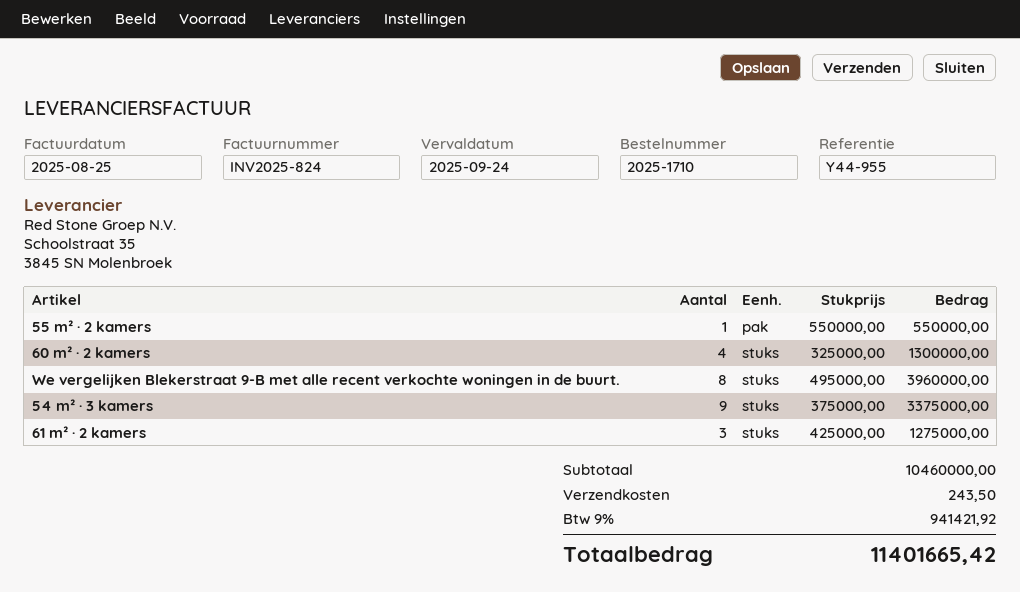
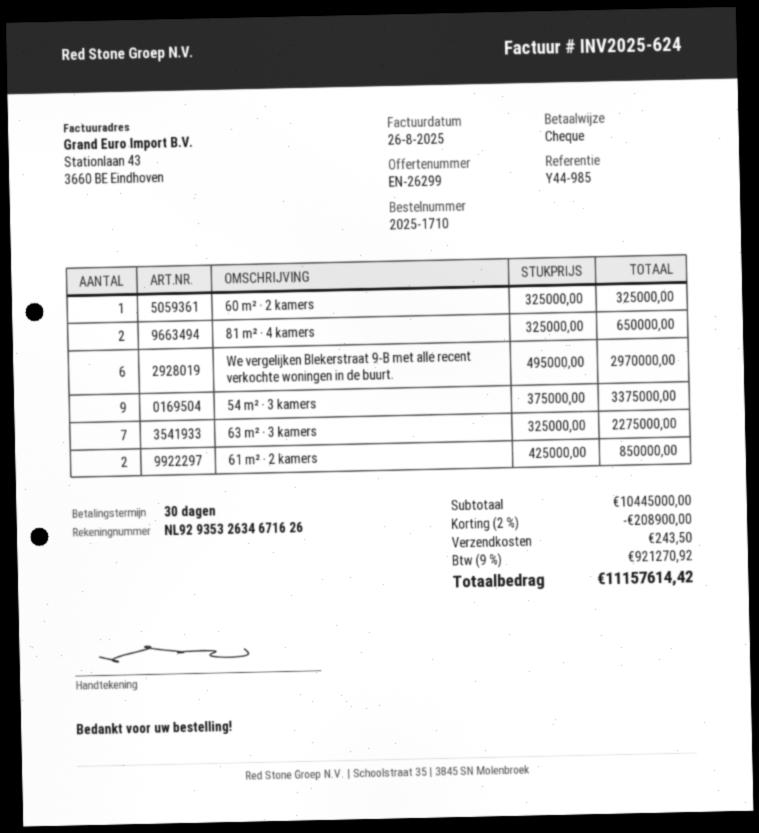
invoice number: INV2025-824 -> INV2025-624
invoice date: 2025-08-25 -> 2025-08-26
reference: Y44-955 -> Y44-985
55 m² · 2 kamers: 1 x 550000.00 = 550000.00 -> none
60 m² · 2 kamers: 4 x 325000.00 = 1300000.00 -> 1 x 325000.00 = 325000.00
We vergelijken Blekerstraat 9-B met alle recent verkochte woningen in de buurt.: 8 x 495000.00 = 3960000.00 -> 6 x 495000.00 = 2970000.00
61 m² · 2 kamers: 3 x 425000.00 = 1275000.00 -> 2 x 425000.00 = 850000.00
81 m² · 4 kamers: none -> 2 x 325000.00 = 650000.00
63 m² · 3 kamers: none -> 7 x 325000.00 = 2275000.00
subtotal: 10460000.00 -> 10445000.00
discount: none -> 2% = 208900.00
tax: 9% = 941421.92 -> 9% = 921270.92
total: 11401665.42 -> 11157614.42

